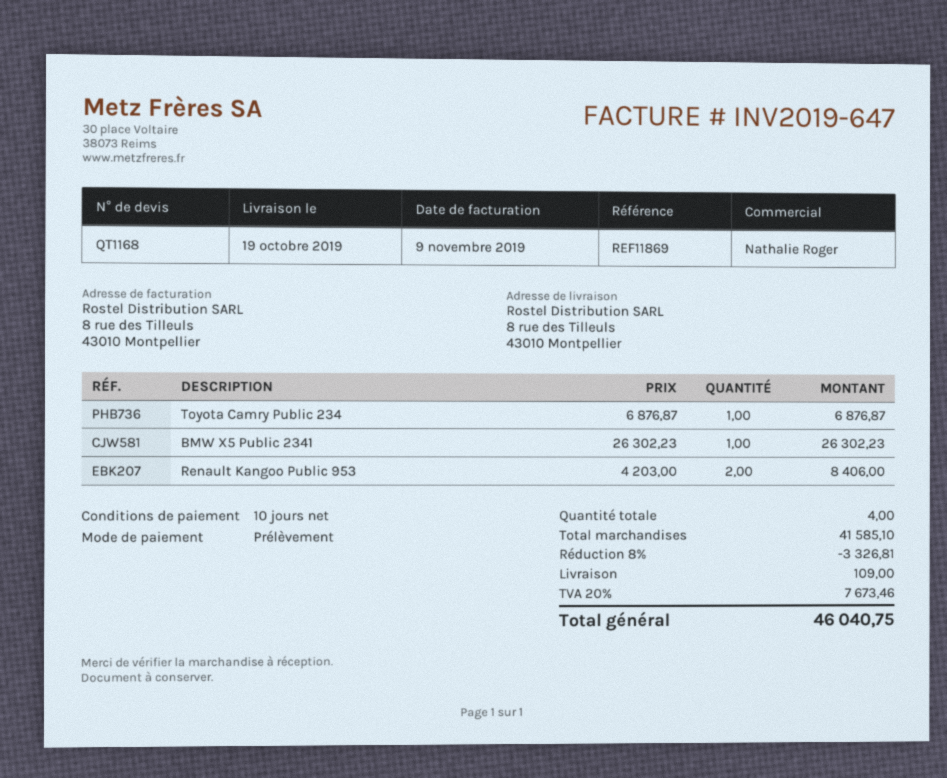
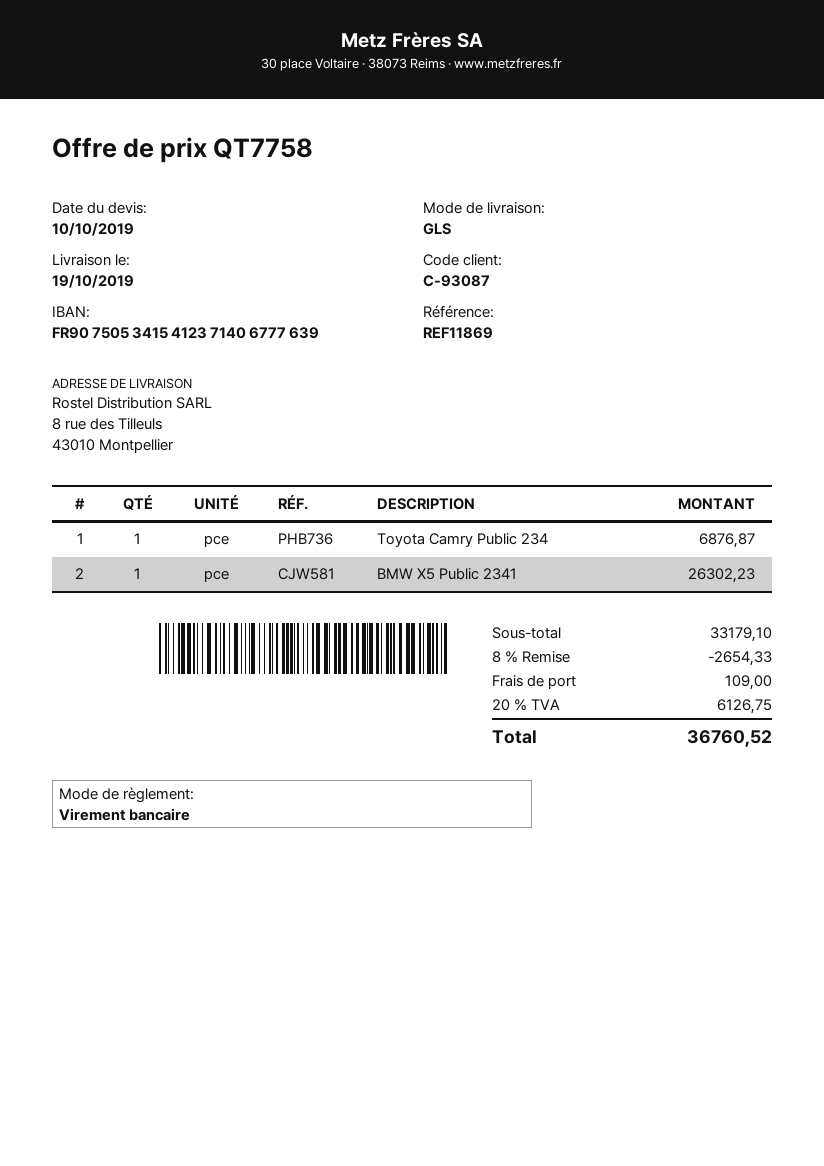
quote number: QT1168 -> QT7758
payment method: direct debit -> bank transfer
Renault Kangoo Public 953: 2 for 8406.00 -> none
subtotal: 41585.10 -> 33179.10
discount: 8% = 3326.81 -> 8% = 2654.33
tax: 20% = 7673.46 -> 20% = 6126.75
total: 46040.75 -> 36760.52

